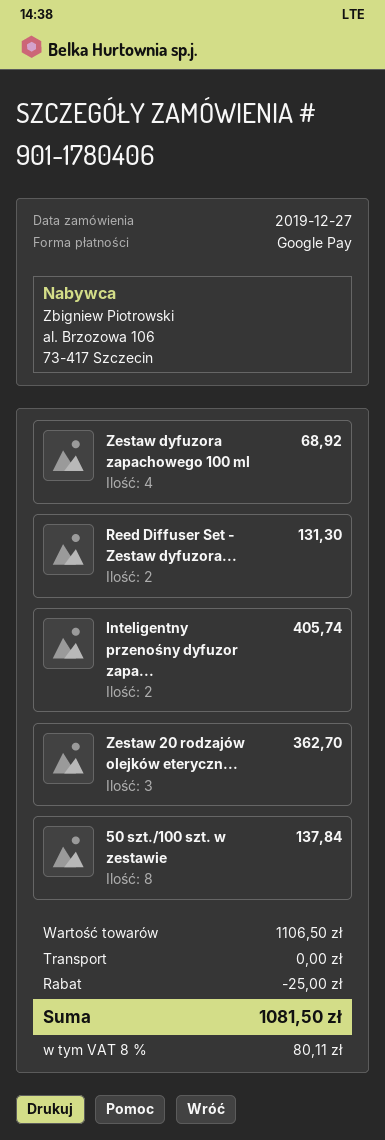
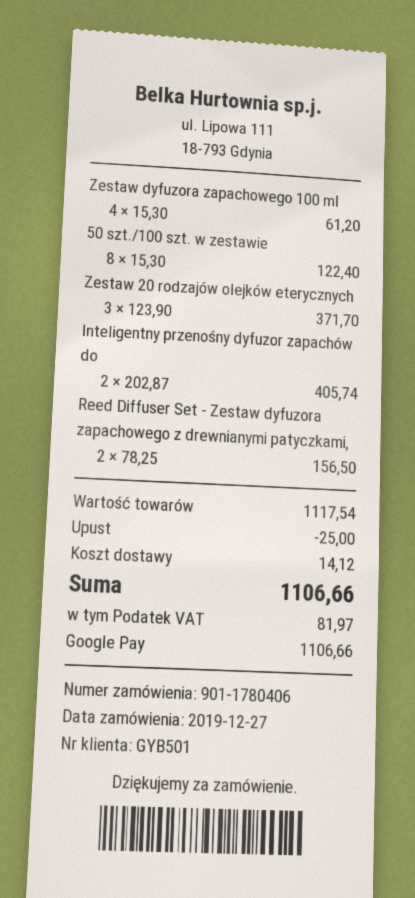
Zestaw dyfuzora zapachowego 100 ml: 4 for 68.92 -> 4 for 61.20
Reed Diffuser Set - Zestaw dyfuzora...: 2 for 131.30 -> 2 for 156.50
Zestaw 20 rodzajów olejków eteryczn...: 3 for 362.70 -> 3 for 371.70
50 szt./100 szt. w zestawie: 8 for 137.84 -> 8 for 122.40
subtotal: 1106.50 -> 1117.54
shipping: 0.00 -> 14.12
tax: 80.11 -> 81.97
total: 1081.50 -> 1106.66

